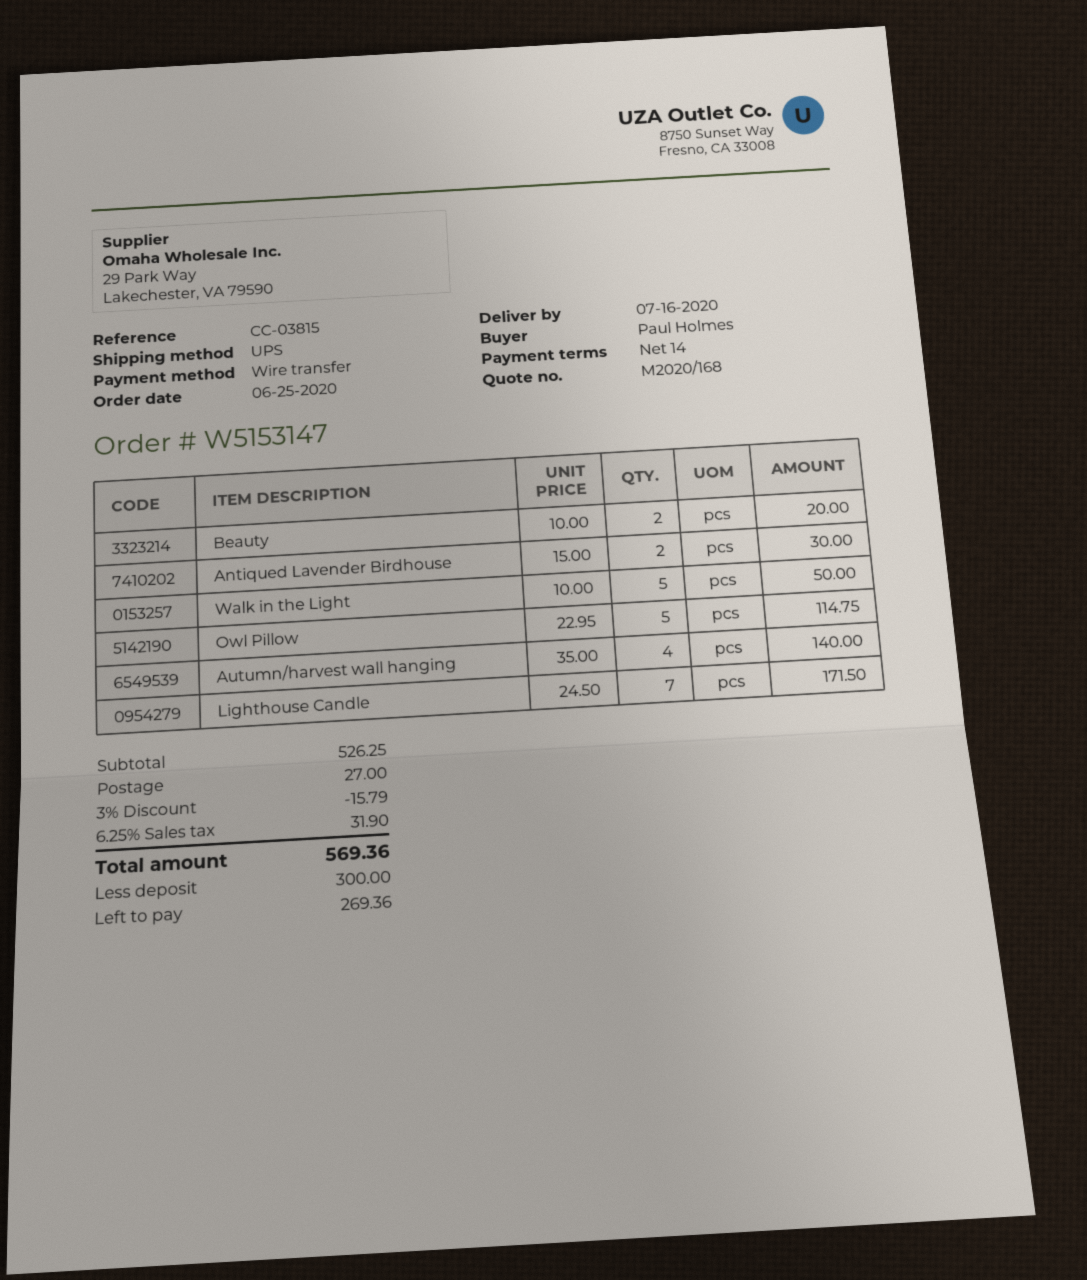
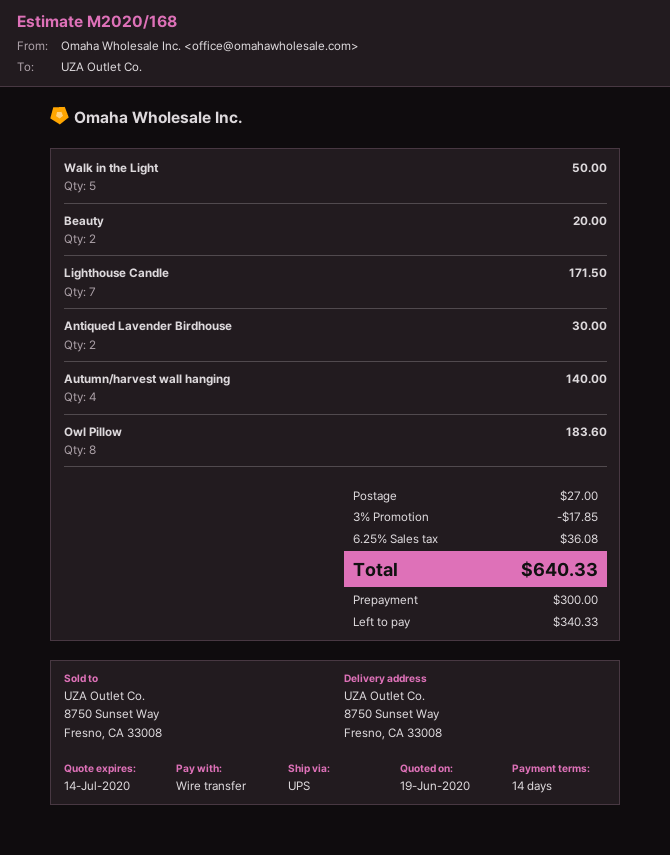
Owl Pillow: 5 for 114.75 -> 8 for 183.60
discount: 3% = 15.79 -> 3% = 17.85
tax: 6.25% = 31.90 -> 6.25% = 36.08
total: 569.36 -> 640.33
balance: 269.36 -> 340.33

